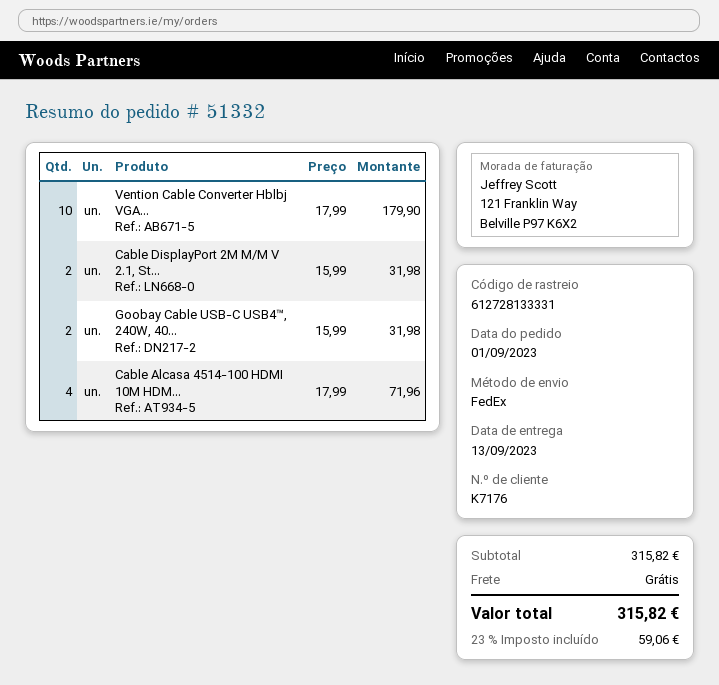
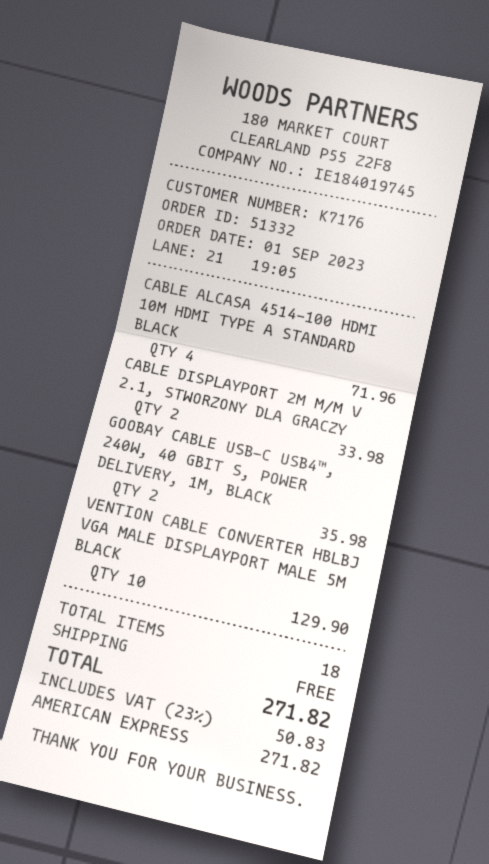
Vention Cable Converter Hblbj VGA...: 10 for 179.90 -> 10 for 129.90
Cable DisplayPort 2M M/M V 2.1, St...: 2 for 31.98 -> 2 for 33.98
Goobay Cable USB-C USB4™, 240W, 40...: 2 for 31.98 -> 2 for 35.98
tax: 23% = 59.06 -> 23% = 50.83
total: 315.82 -> 271.82

